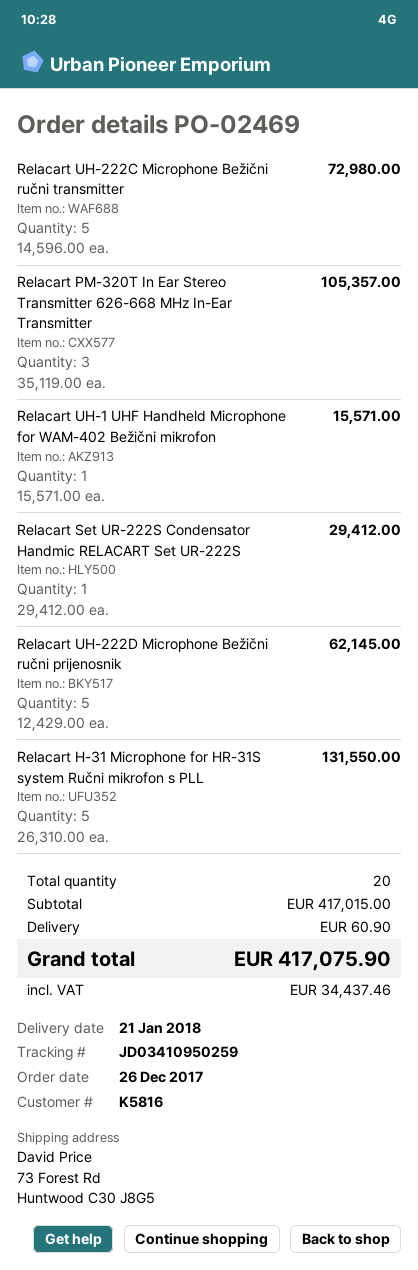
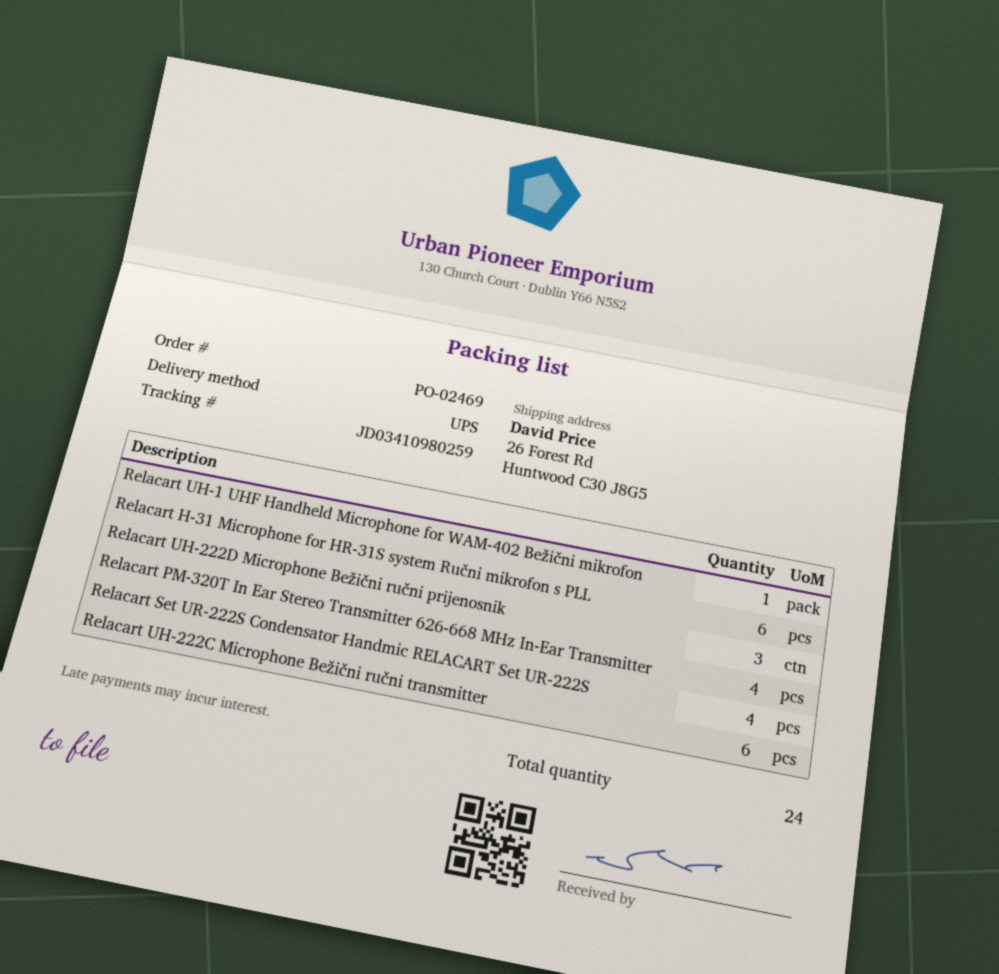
tracking number: JD03410950259 -> JD03410980259
ship to: 73 Forest Rd, Huntwood C30 J8G5 -> 26 Forest Rd, Huntwood C30 J8G5
Relacart UH-222C Microphone Bežični ručni transmitter: 5 -> 6
Relacart PM-320T In Ear Stereo Transmitter 626-668 MHz In-Ear Transmitter: 3 -> 4
Relacart Set UR-222S Condensator Handmic RELACART Set UR-222S: 1 -> 4
Relacart UH-222D Microphone Bežični ručni prijenosnik: 5 -> 3
Relacart H-31 Microphone for HR-31S system Ručni mikrofon s PLL: 5 -> 6
total quantity: 20 -> 24

